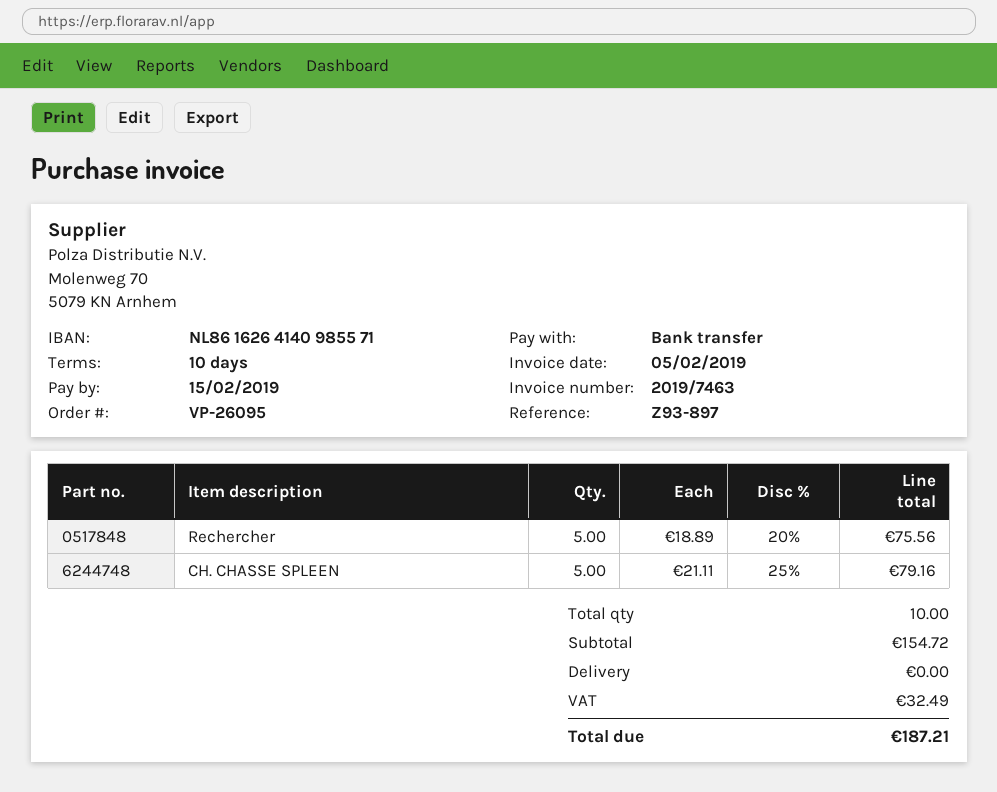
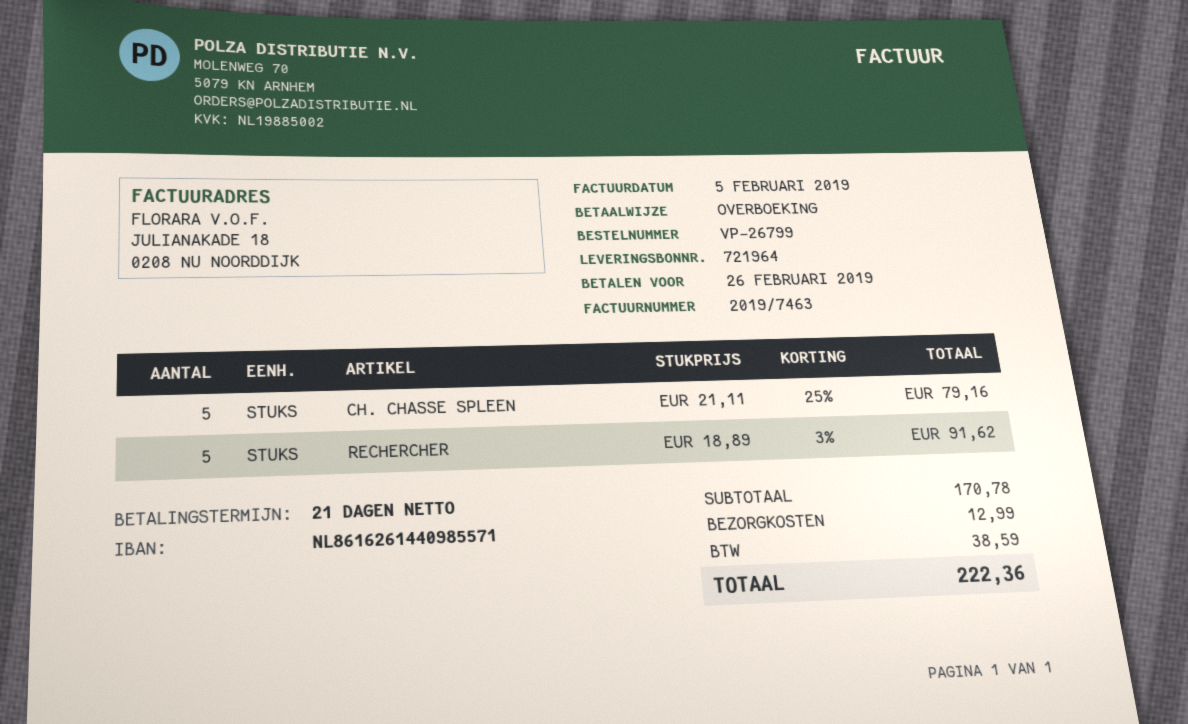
order number: VP-26095 -> VP-26799
payment terms: 10 days -> 21 days
due date: 2019-02-15 -> 2019-02-26
bank account: NL8616264140985571 -> NL8616261440985571
Rechercher: 5 x 18.89 - 20% = 75.56 -> 5 x 18.89 - 3% = 91.62
subtotal: 154.72 -> 170.78
shipping: 0.00 -> 12.99
tax: 32.49 -> 38.59
total: 187.21 -> 222.36

